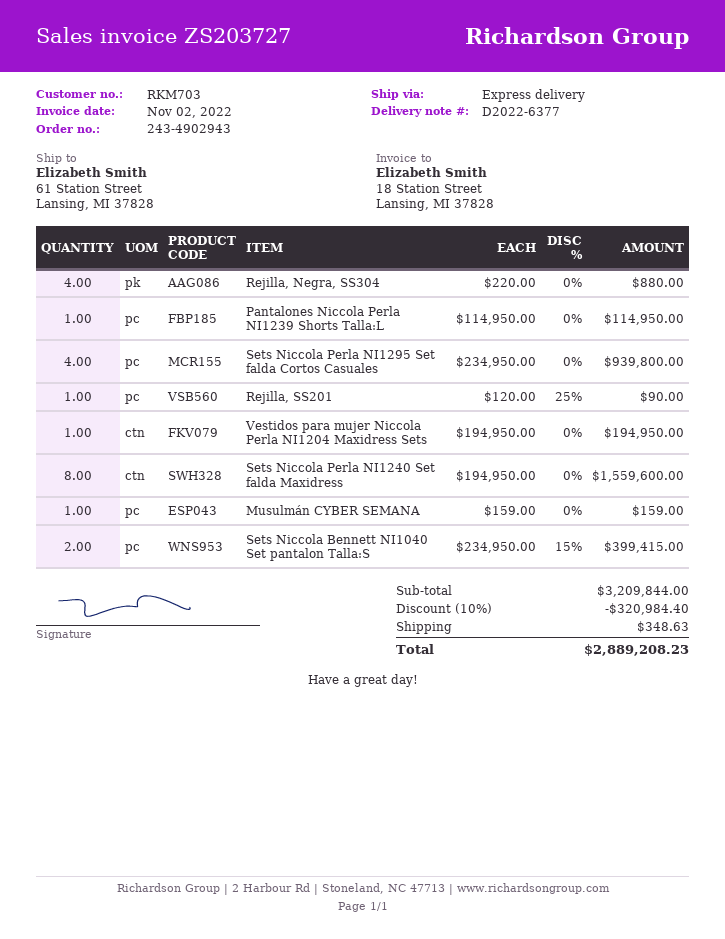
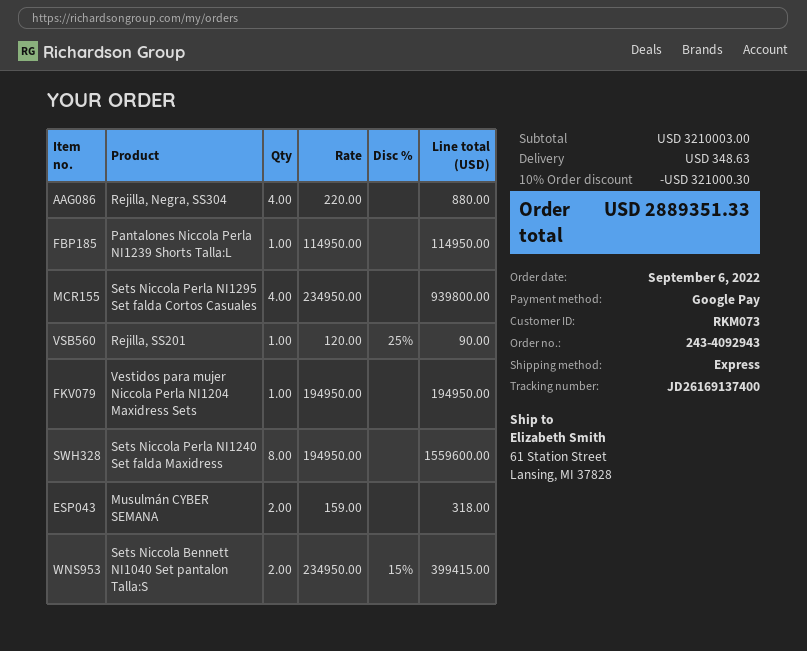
order number: 243-4902943 -> 243-4092943
customer number: RKM703 -> RKM073
Musulmán CYBER SEMANA: 1 x 159.00 = 159.00 -> 2 x 159.00 = 318.00
subtotal: 3209844.00 -> 3210003.00
discount: 10% = 320984.40 -> 10% = 321000.30
total: 2889208.23 -> 2889351.33

